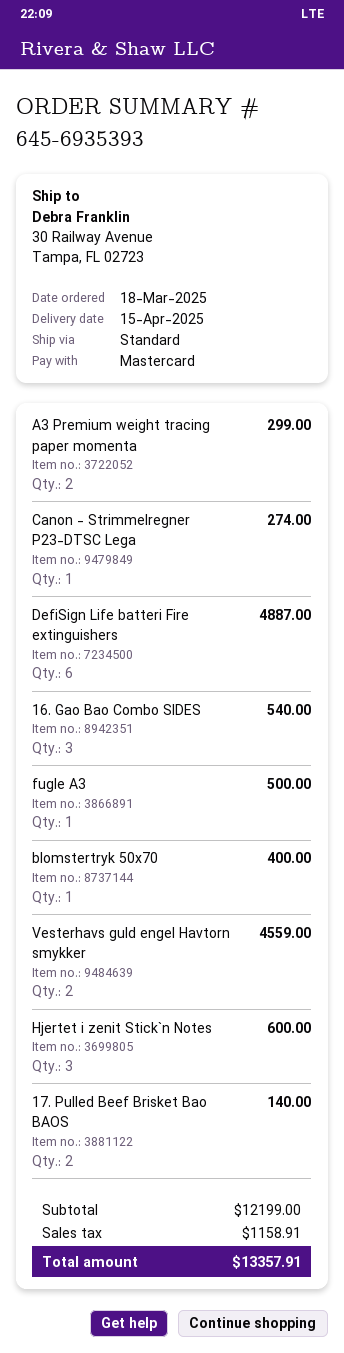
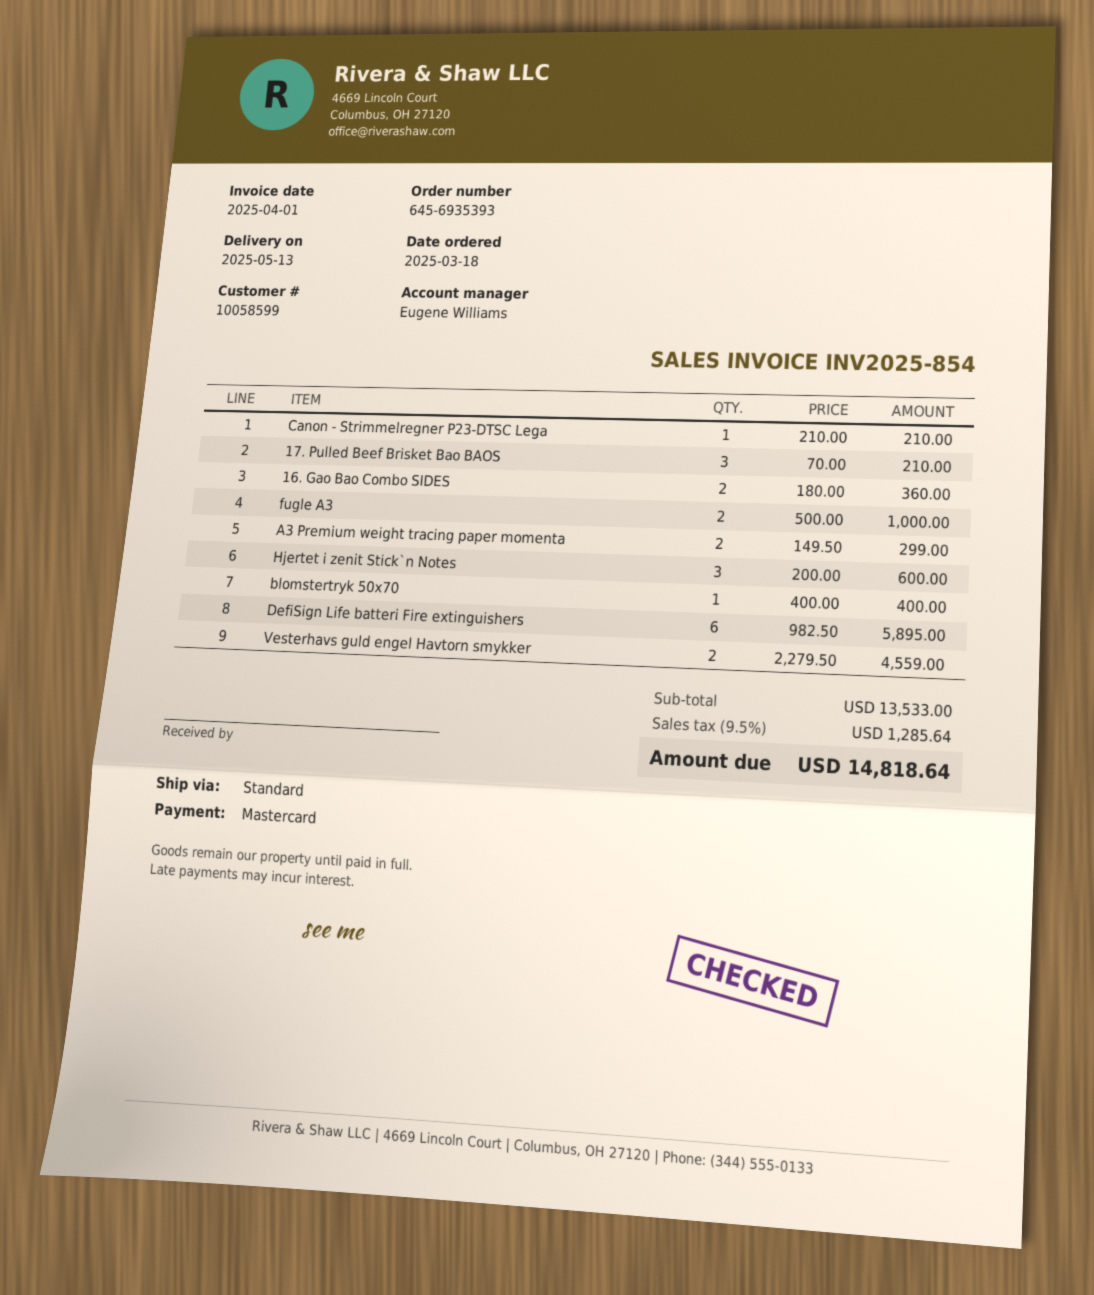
delivery date: 2025-04-15 -> 2025-05-13
Canon - Strimmelregner P23-DTSC Lega: 1 for 274.00 -> 1 for 210.00
DefiSign Life batteri Fire extinguishers: 6 for 4887.00 -> 6 for 5895.00
16. Gao Bao Combo SIDES: 3 for 540.00 -> 2 for 360.00
fugle A3: 1 for 500.00 -> 2 for 1000.00
17. Pulled Beef Brisket Bao BAOS: 2 for 140.00 -> 3 for 210.00
subtotal: 12199.00 -> 13533.00
tax: 1158.91 -> 1285.64
total: 13357.91 -> 14818.64

